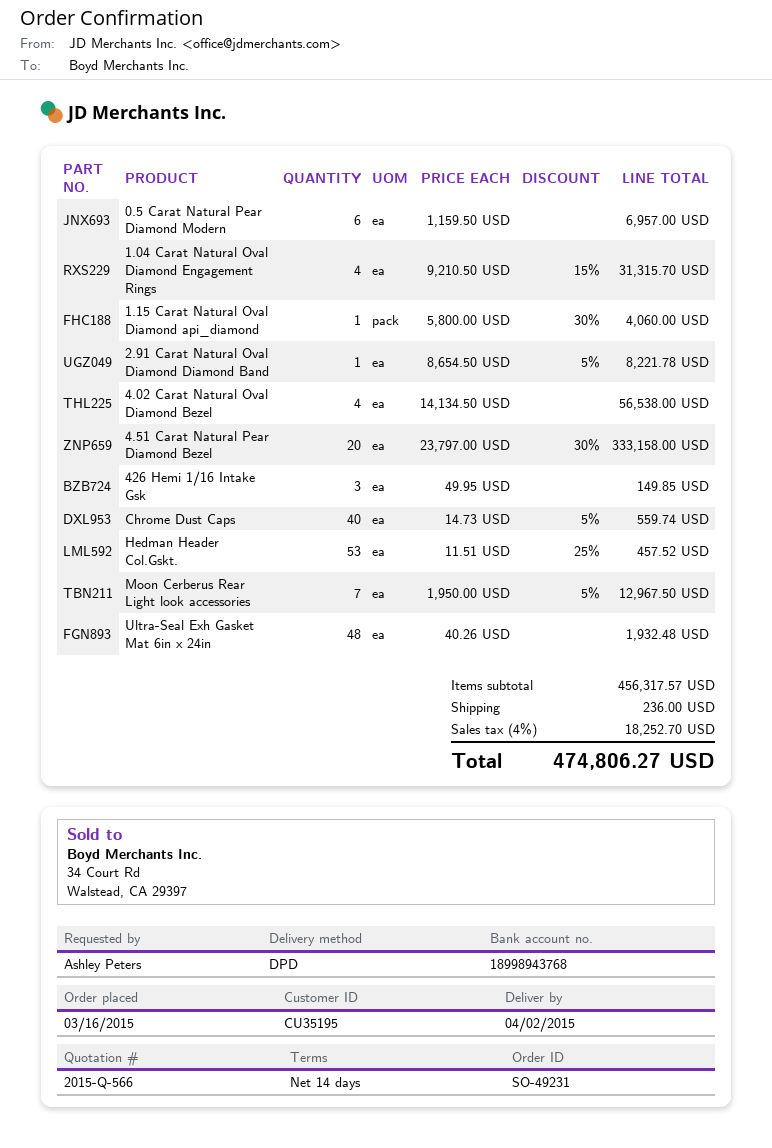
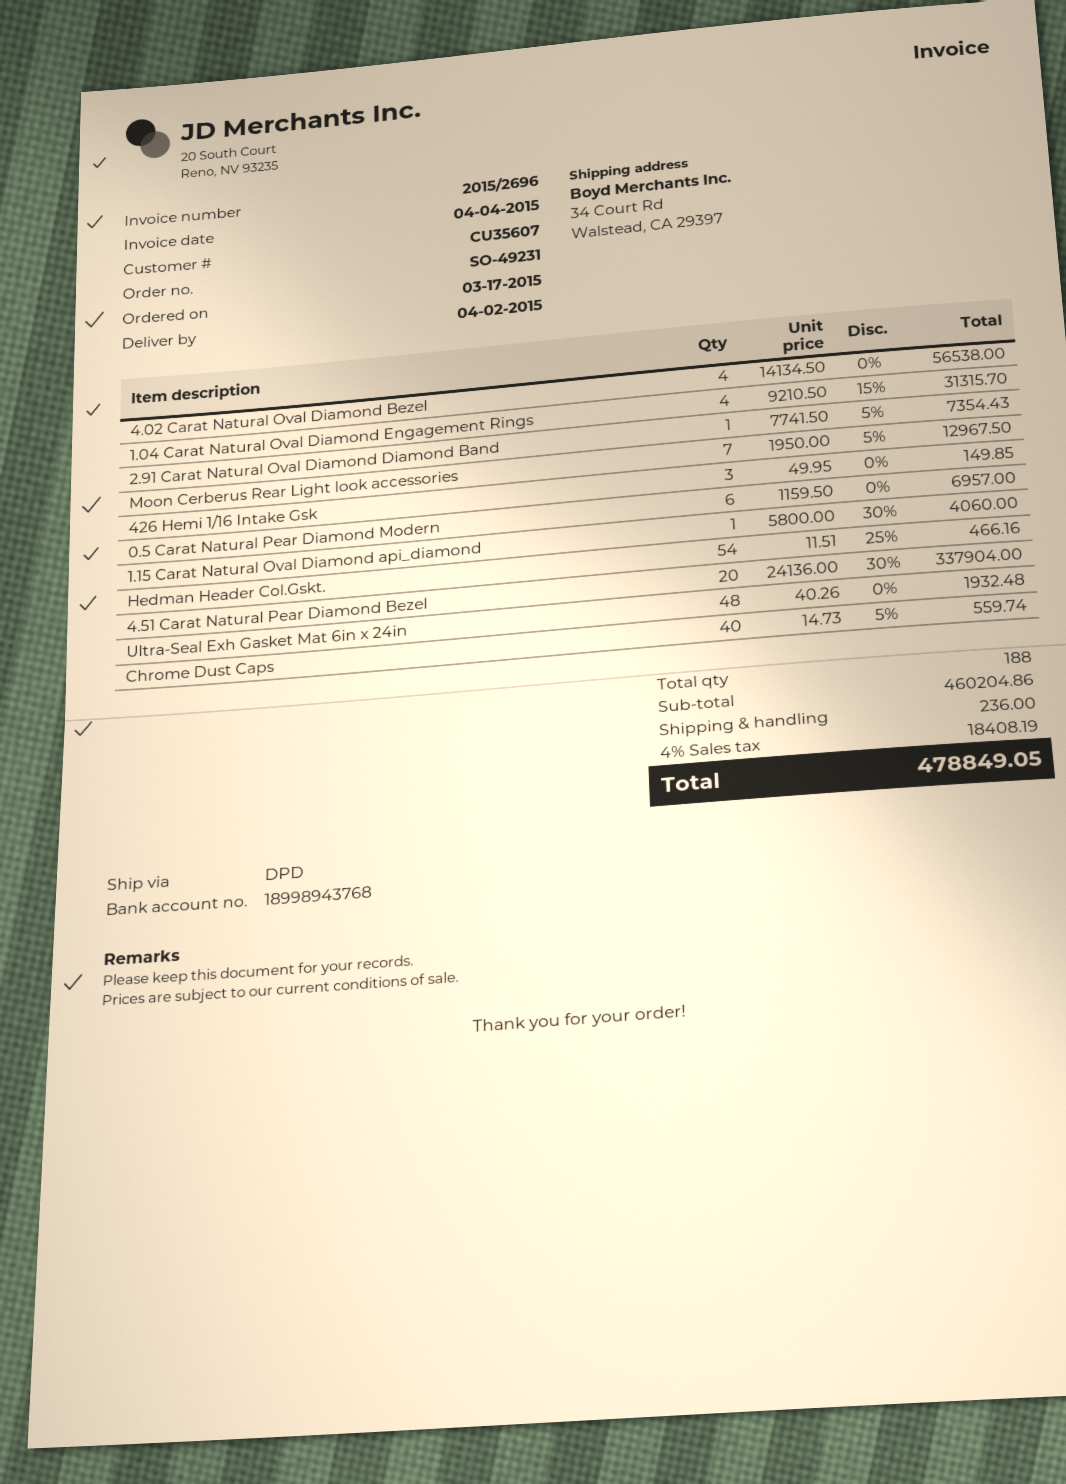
order date: 2015-03-16 -> 2015-03-17
customer number: CU35195 -> CU35607
2.91 Carat Natural Oval Diamond Diamond Band: 1 x 8654.50 - 5% = 8221.78 -> 1 x 7741.50 - 5% = 7354.43
4.51 Carat Natural Pear Diamond Bezel: 20 x 23797.00 - 30% = 333158.00 -> 20 x 24136.00 - 30% = 337904.00
Hedman Header Col.Gskt.: 53 x 11.51 - 25% = 457.52 -> 54 x 11.51 - 25% = 466.16
subtotal: 456317.57 -> 460204.86
tax: 4% = 18252.70 -> 4% = 18408.19
total: 474806.27 -> 478849.05

